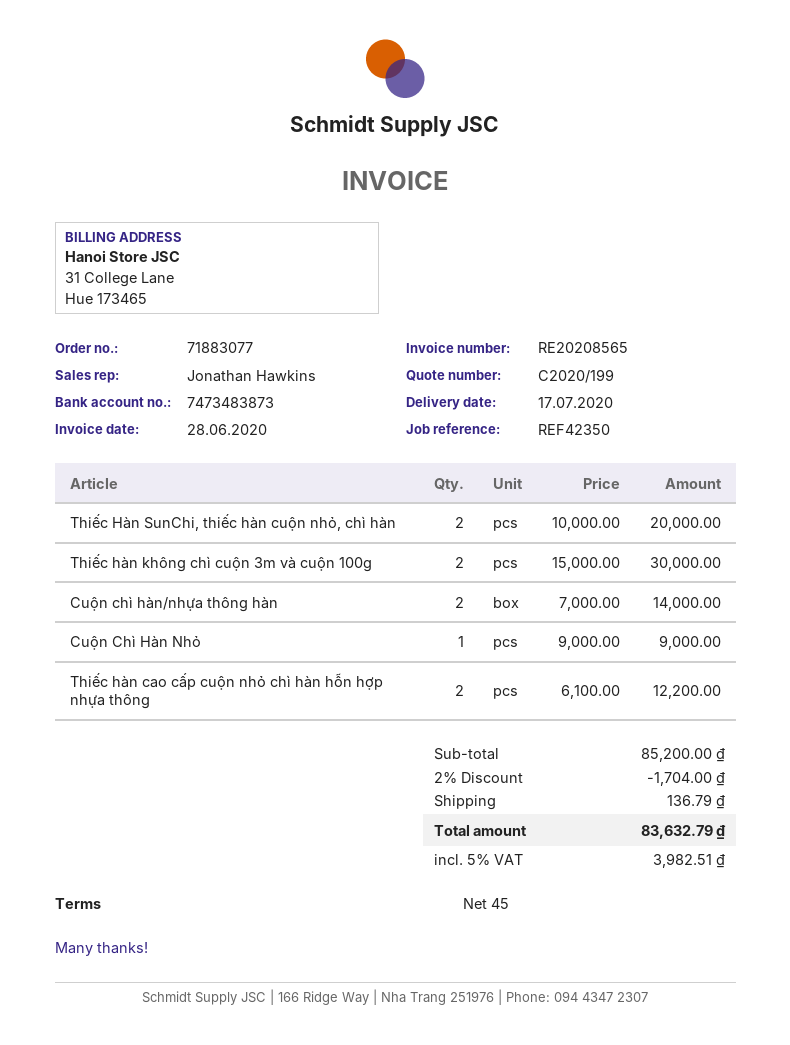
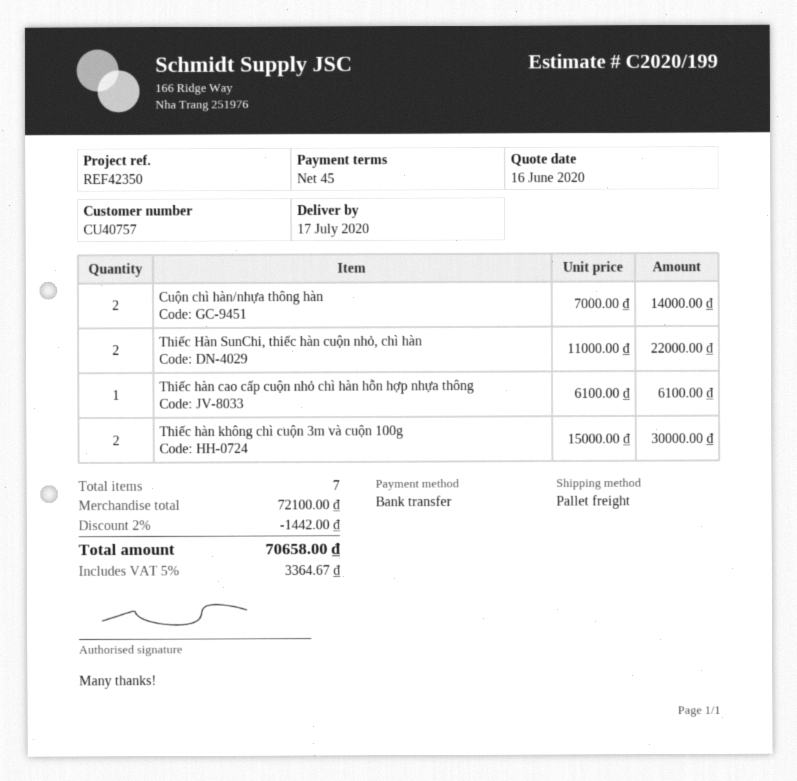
Thiếc Hàn SunChi, thiếc hàn cuộn nhỏ, chì hàn: 2 x 10000.00 = 20000.00 -> 2 x 11000.00 = 22000.00
Cuộn Chì Hàn Nhỏ: 1 x 9000.00 = 9000.00 -> none
Thiếc hàn cao cấp cuộn nhỏ chì hàn hỗn hợp nhựa thông: 2 x 6100.00 = 12200.00 -> 1 x 6100.00 = 6100.00
subtotal: 85200.00 -> 72100.00
discount: 2% = 1704.00 -> 2% = 1442.00
shipping: 136.79 -> none
tax: 5% = 3982.51 -> 5% = 3364.67
total: 83632.79 -> 70658.00

